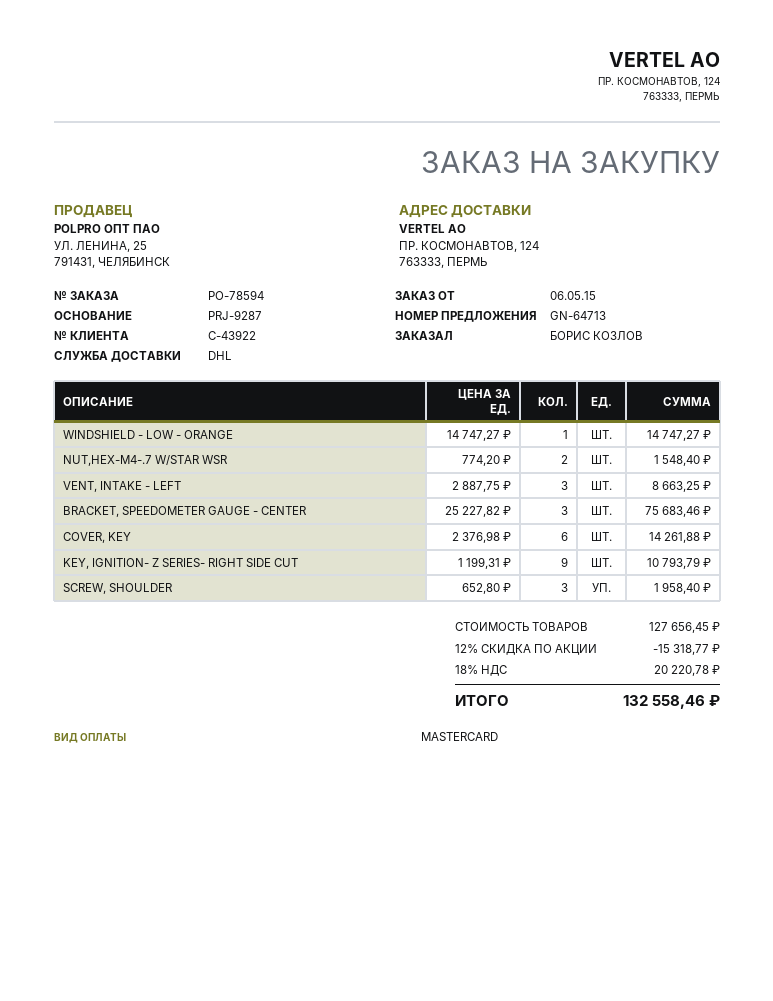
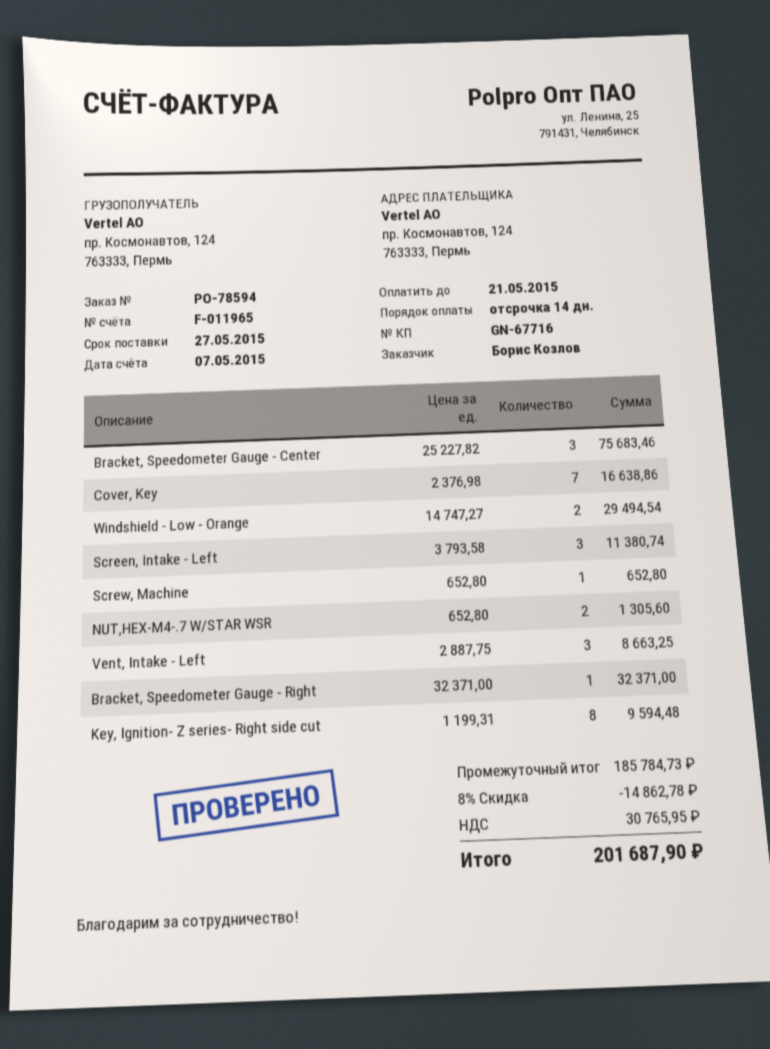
quote number: GN-64713 -> GN-67716
WINDSHIELD - LOW - ORANGE: 1 x 14747.27 = 14747.27 -> 2 x 14747.27 = 29494.54
NUT,HEX-M4-.7 W/STAR WSR: 2 x 774.20 = 1548.40 -> 2 x 652.80 = 1305.60
COVER, KEY: 6 x 2376.98 = 14261.88 -> 7 x 2376.98 = 16638.86
KEY, IGNITION- Z SERIES- RIGHT SIDE CUT: 9 x 1199.31 = 10793.79 -> 8 x 1199.31 = 9594.48
SCREW, SHOULDER: 3 x 652.80 = 1958.40 -> none
Screen, Intake - Left: none -> 3 x 3793.58 = 11380.74
Screw, Machine: none -> 1 x 652.80 = 652.80
Bracket, Speedometer Gauge - Right: none -> 1 x 32371.00 = 32371.00
subtotal: 127656.45 -> 185784.73
discount: 12% = 15318.77 -> 8% = 14862.78
tax: 20220.78 -> 30765.95
total: 132558.46 -> 201687.90

